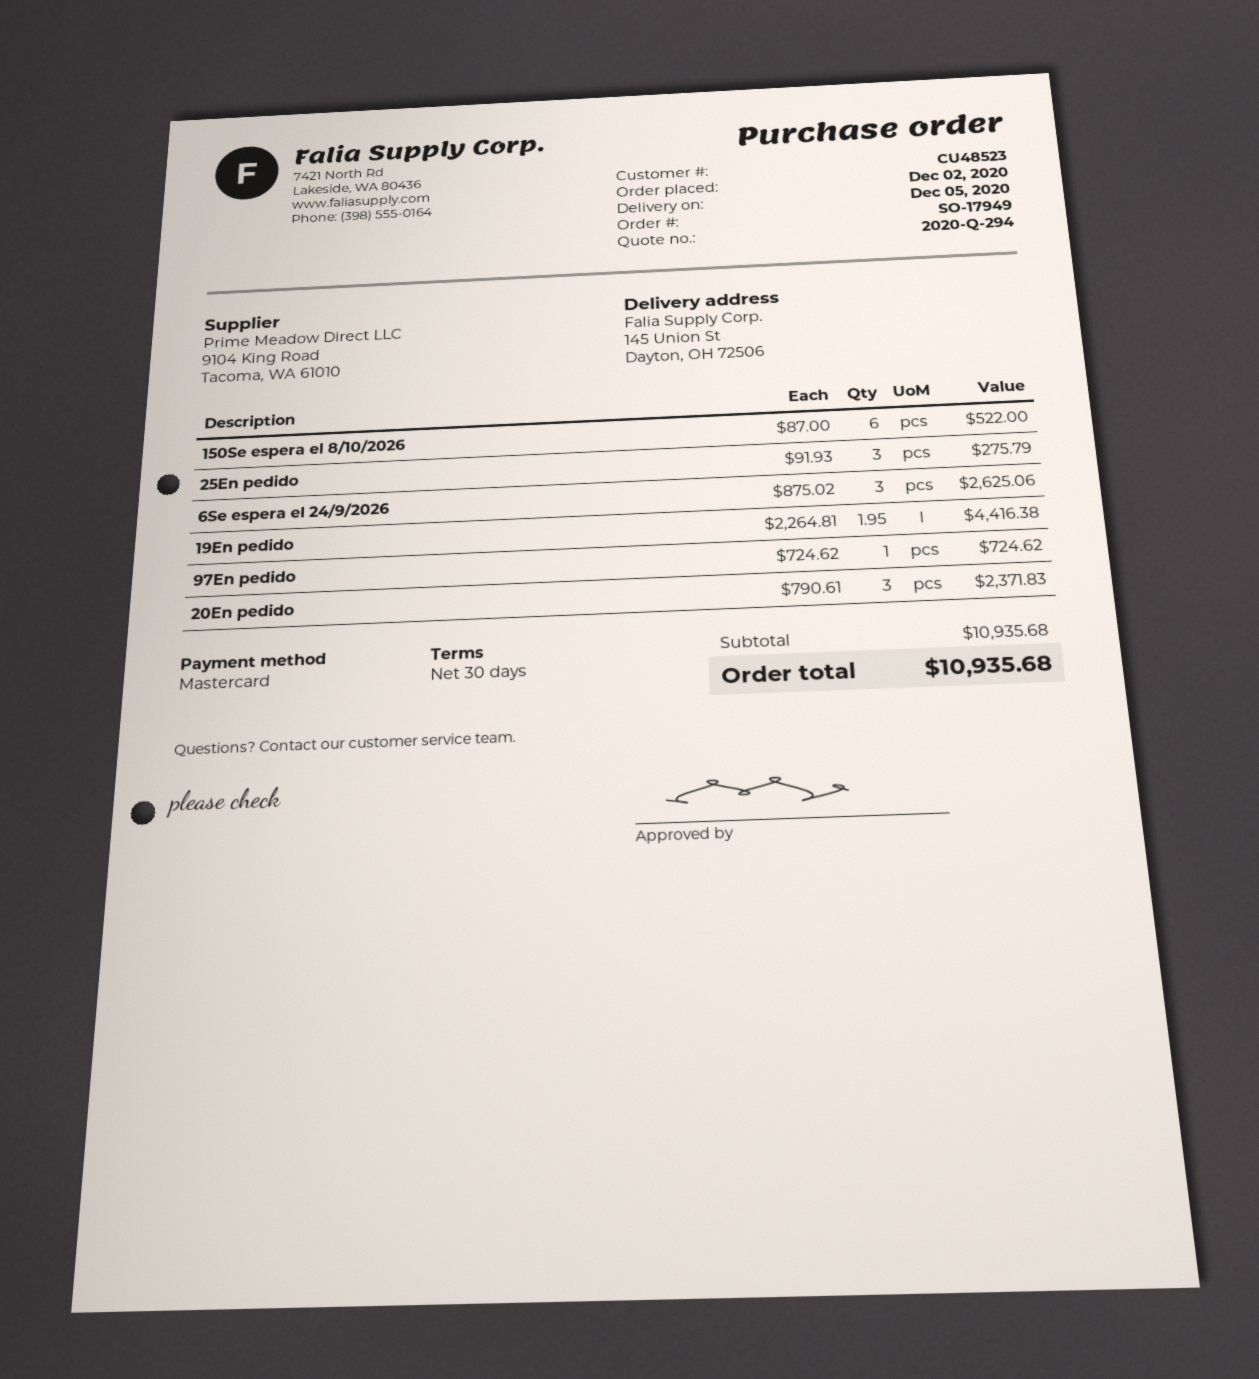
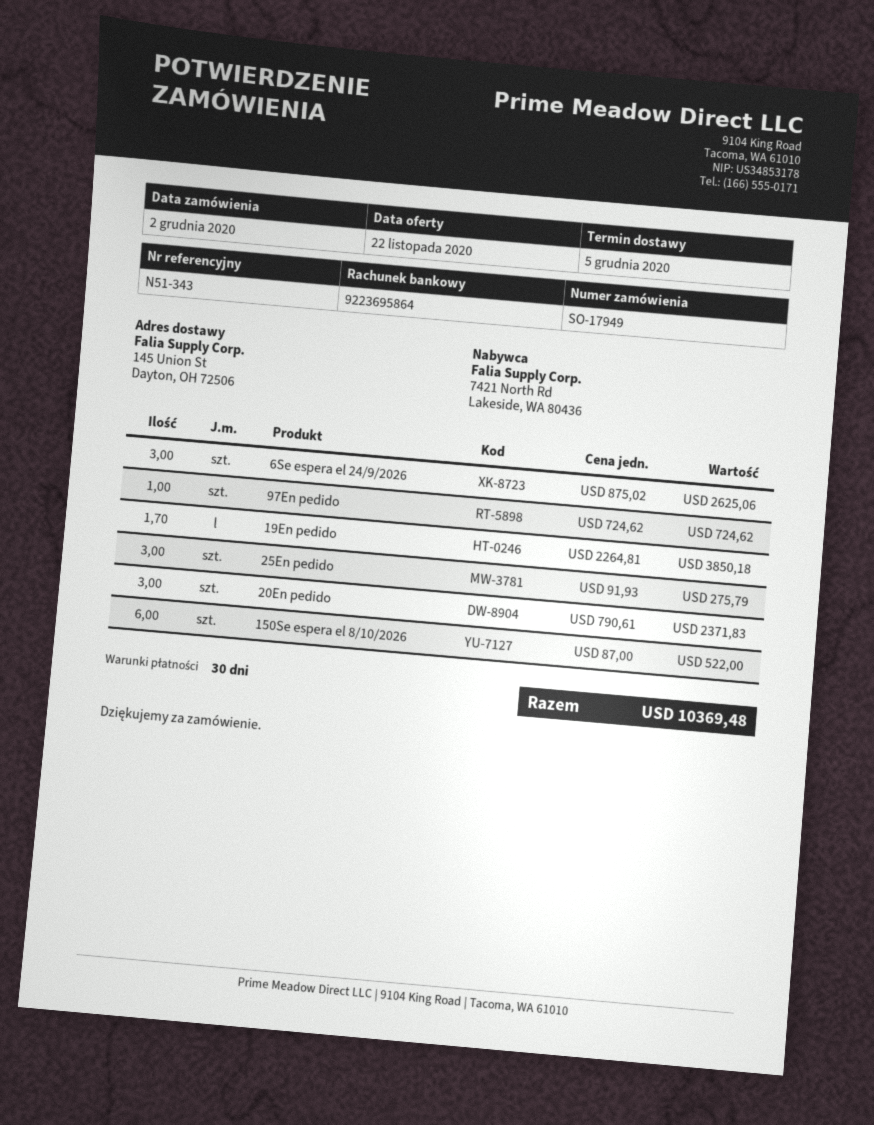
19En pedido: 1.95 x 2264.81 = 4416.38 -> 1.7 x 2264.81 = 3850.18
total: 10935.68 -> 10369.48

